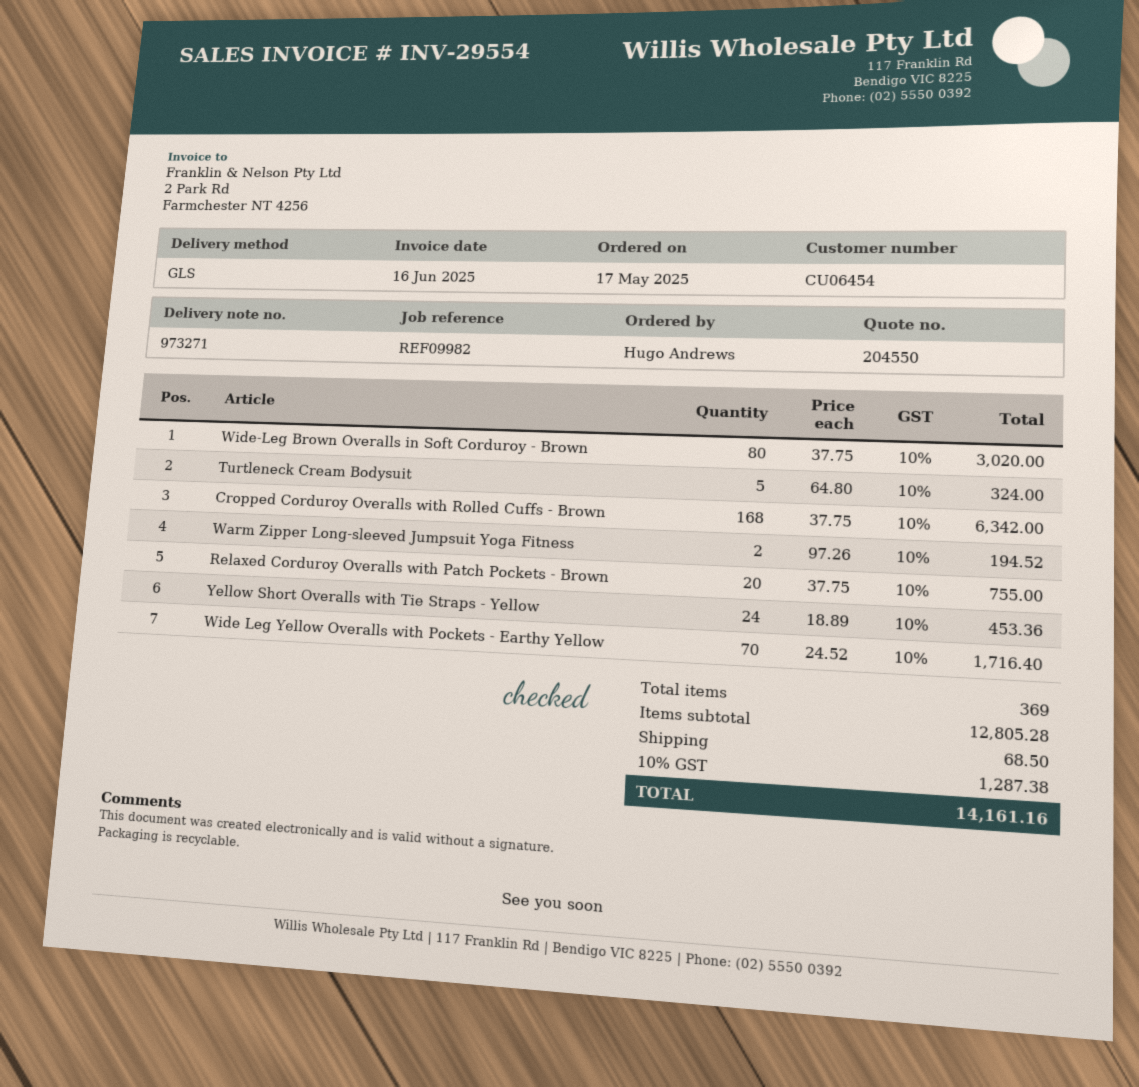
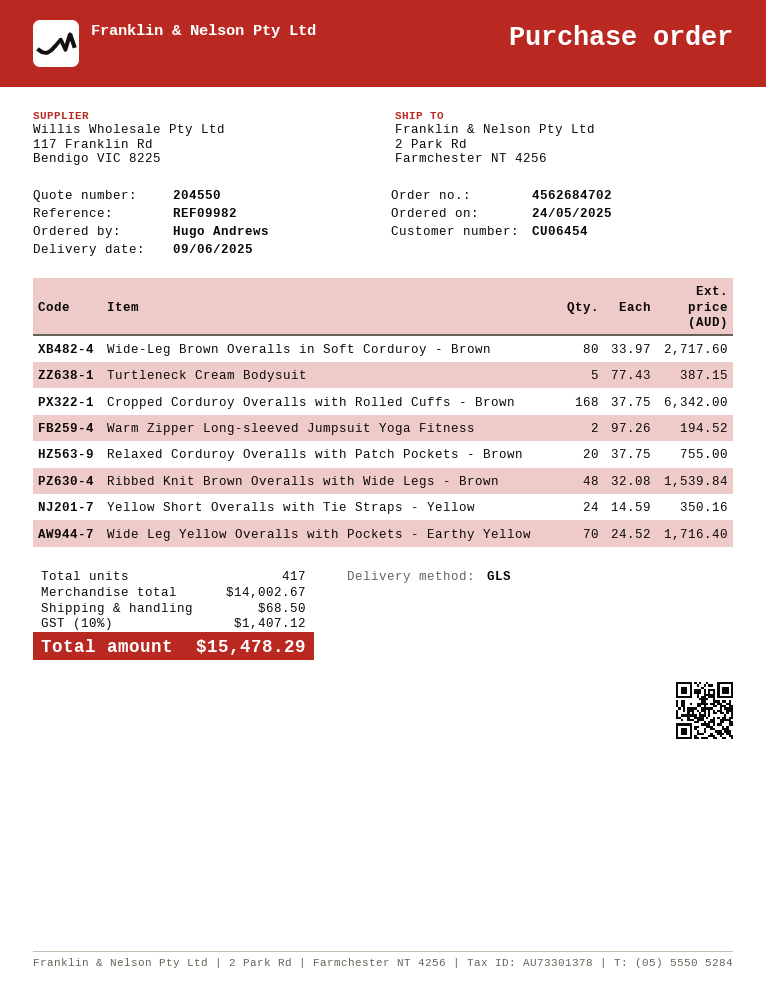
order date: 2025-05-17 -> 2025-05-24
Wide-Leg Brown Overalls in Soft Corduroy - Brown: 80 x 37.75 = 3020.00 -> 80 x 33.97 = 2717.60
Turtleneck Cream Bodysuit: 5 x 64.80 = 324.00 -> 5 x 77.43 = 387.15
Yellow Short Overalls with Tie Straps - Yellow: 24 x 18.89 = 453.36 -> 24 x 14.59 = 350.16
Ribbed Knit Brown Overalls with Wide Legs - Brown: none -> 48 x 32.08 = 1539.84
total quantity: 369 -> 417
subtotal: 12805.28 -> 14002.67
tax: 10% = 1287.38 -> 10% = 1407.12
total: 14161.16 -> 15478.29

